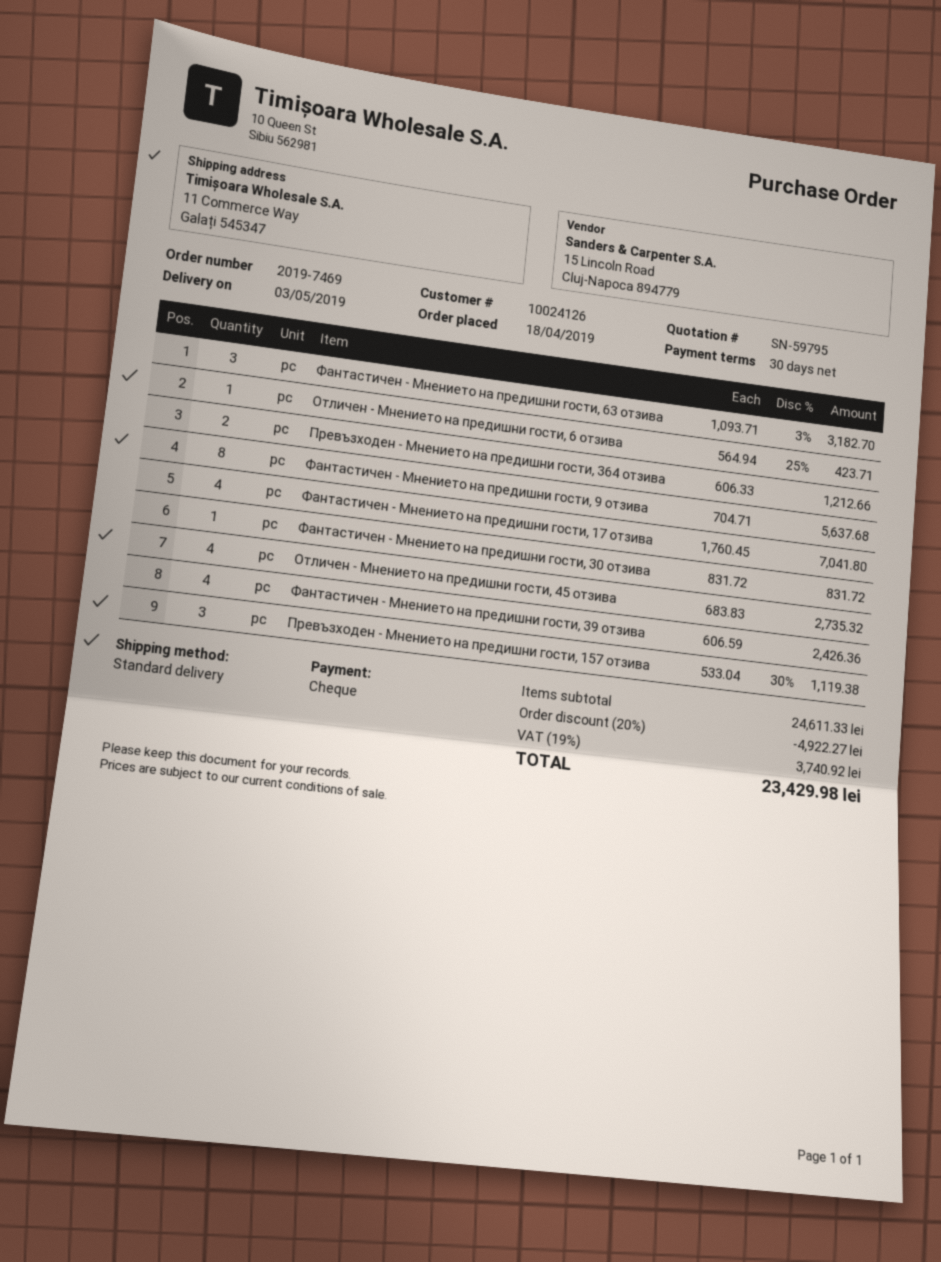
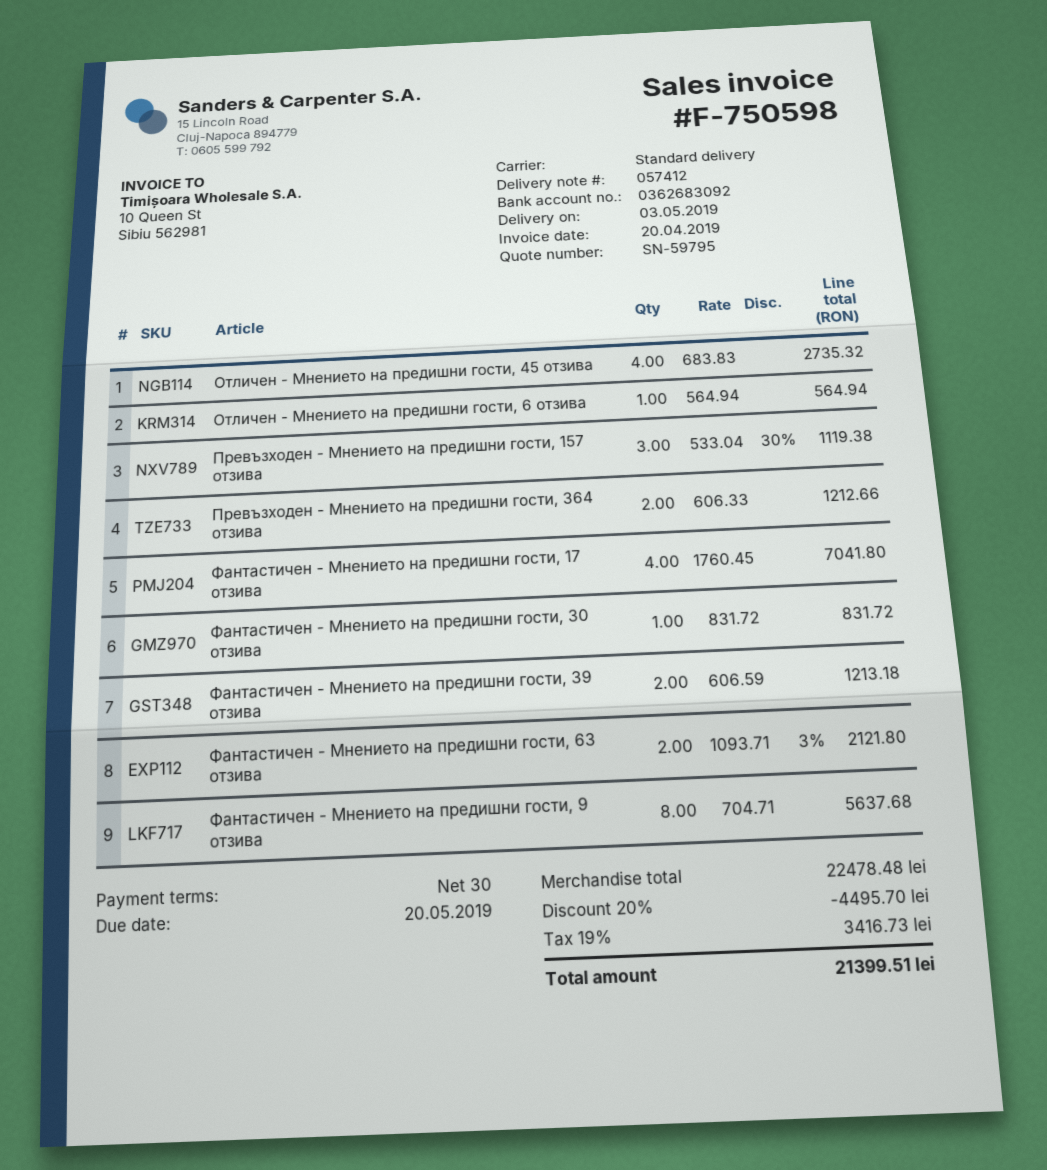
Фантастичен - Мнението на предишни гости, 63 отзива: 3 x 1093.71 - 3% = 3182.70 -> 2 x 1093.71 - 3% = 2121.80
Отличен - Мнението на предишни гости, 6 отзива: 1 x 564.94 - 25% = 423.71 -> 1 x 564.94 = 564.94
Фантастичен - Мнението на предишни гости, 39 отзива: 4 x 606.59 = 2426.36 -> 2 x 606.59 = 1213.18
subtotal: 24611.33 -> 22478.48
discount: 20% = 4922.27 -> 20% = 4495.70
tax: 19% = 3740.92 -> 19% = 3416.73
total: 23429.98 -> 21399.51

